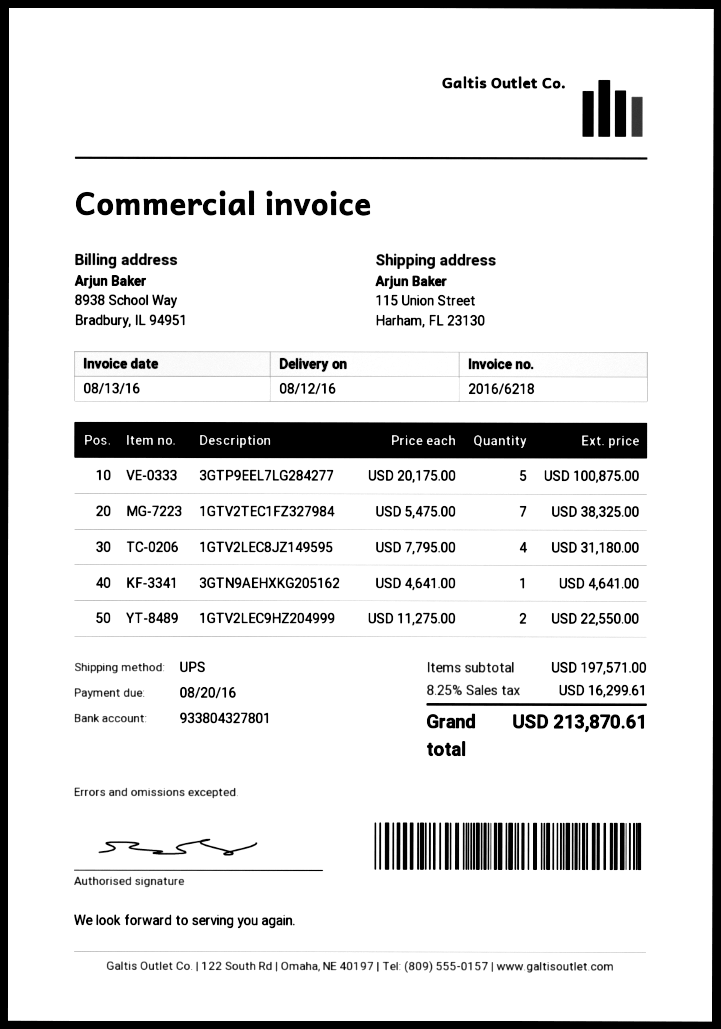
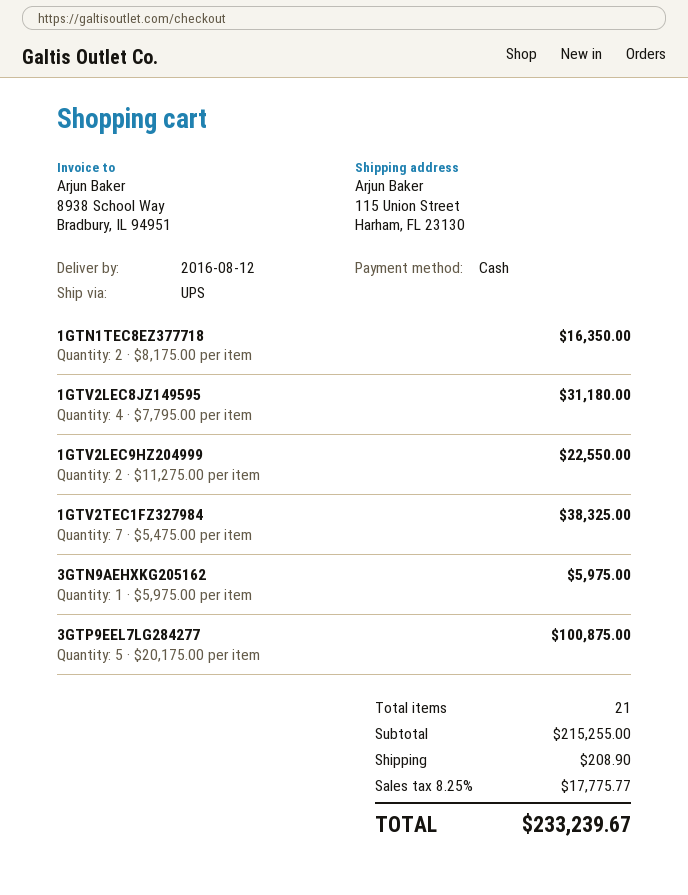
3GTN9AEHXKG205162: 1 x 4641.00 = 4641.00 -> 1 x 5975.00 = 5975.00
1GTN1TEC8EZ377718: none -> 2 x 8175.00 = 16350.00
subtotal: 197571.00 -> 215255.00
shipping: none -> 208.90
tax: 8.25% = 16299.61 -> 8.25% = 17775.77
total: 213870.61 -> 233239.67

